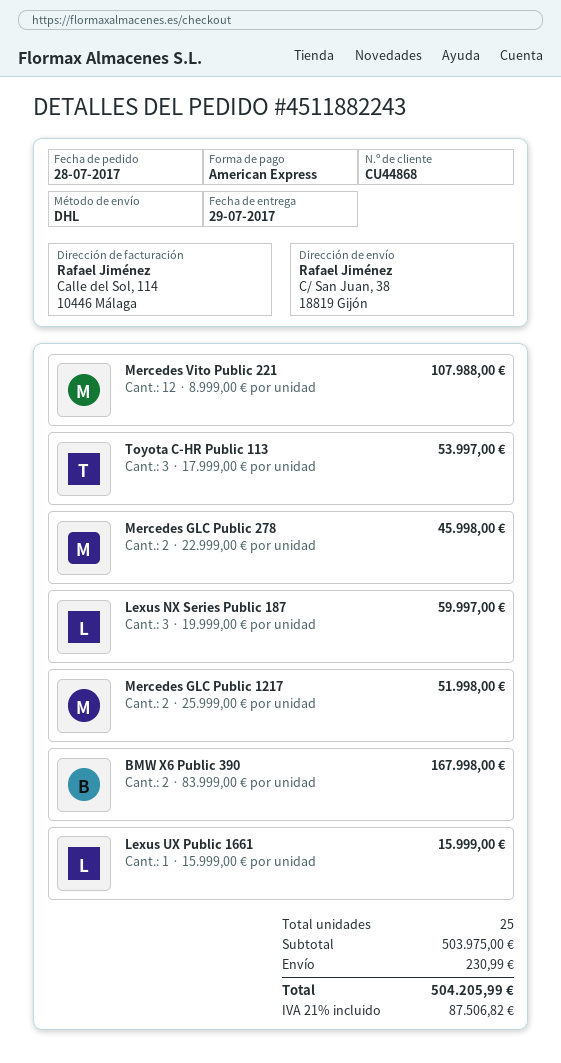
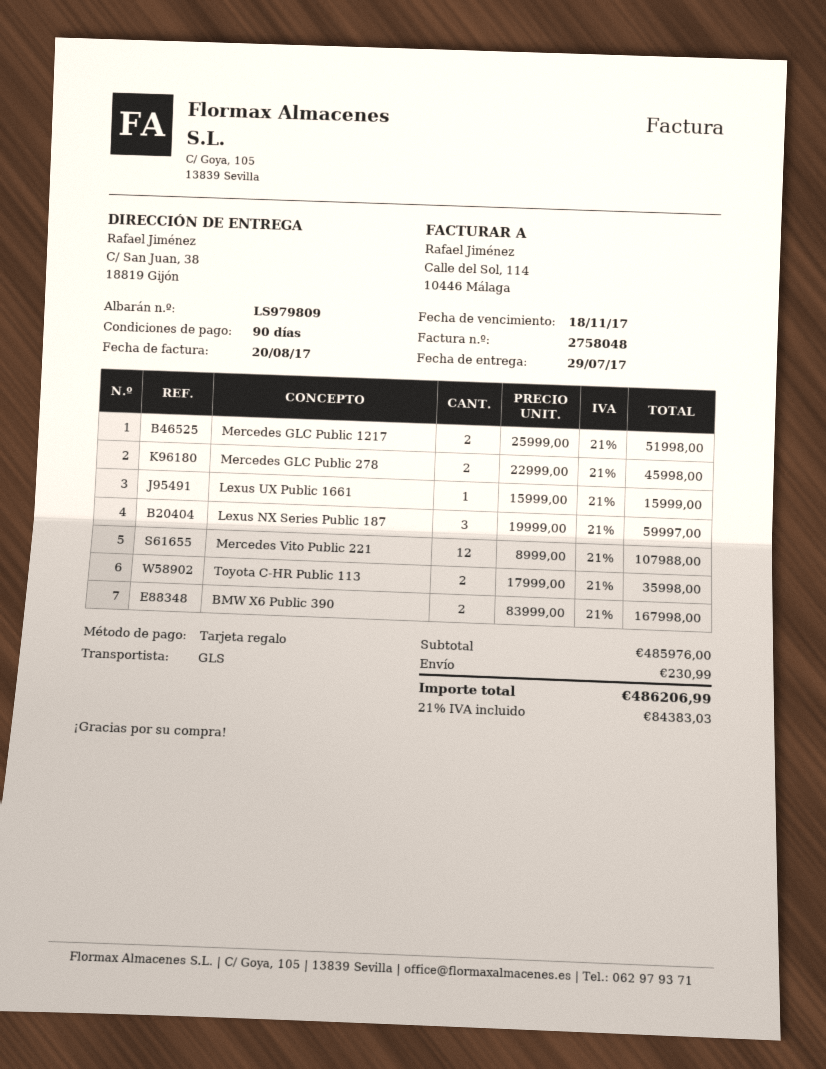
payment method: American Express -> gift card
shipping method: DHL -> GLS
Toyota C-HR Public 113: 3 x 17999.00 = 53997.00 -> 2 x 17999.00 = 35998.00
subtotal: 503975.00 -> 485976.00
tax: 21% = 87506.82 -> 21% = 84383.03
total: 504205.99 -> 486206.99

